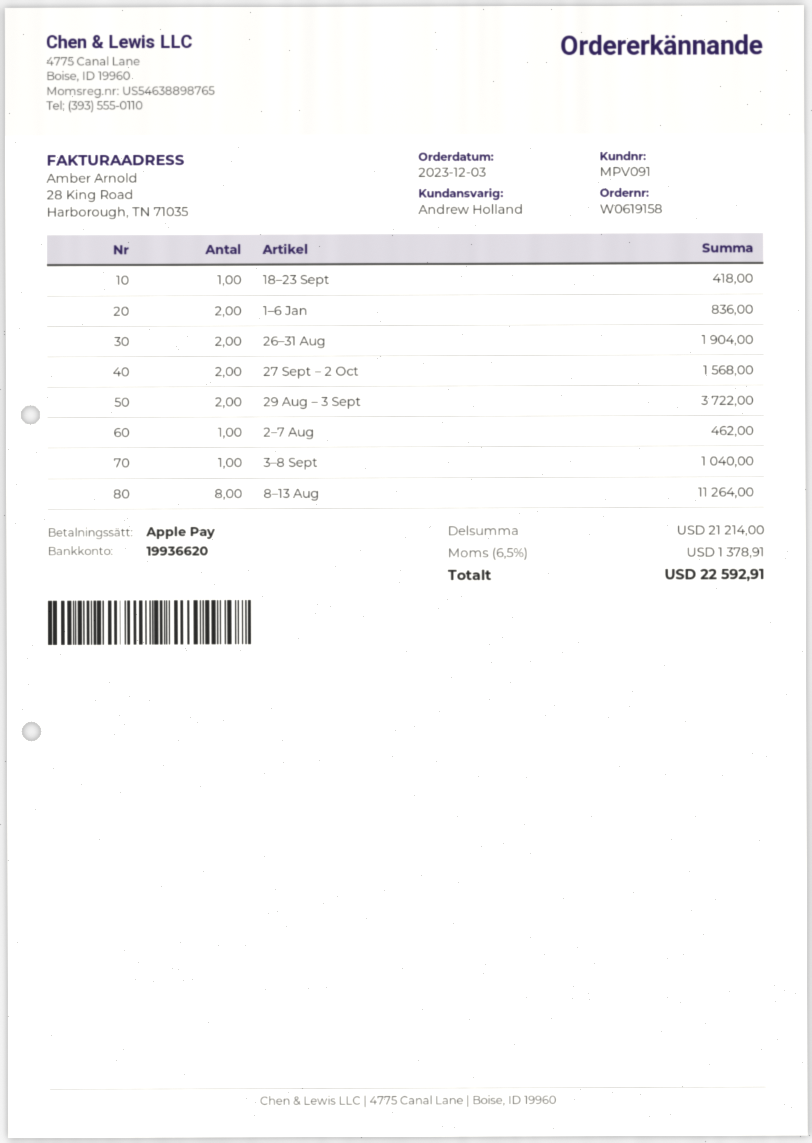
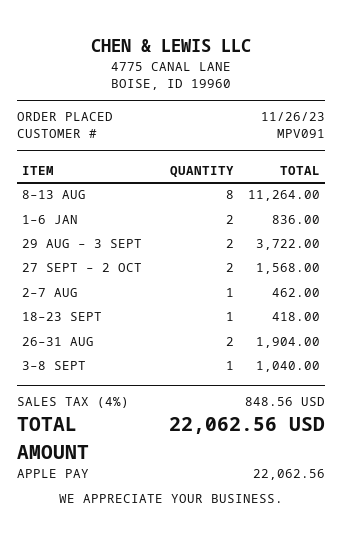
order date: 2023-12-03 -> 2023-11-26
tax: 6.5% = 1378.91 -> 4% = 848.56
total: 22592.91 -> 22062.56

